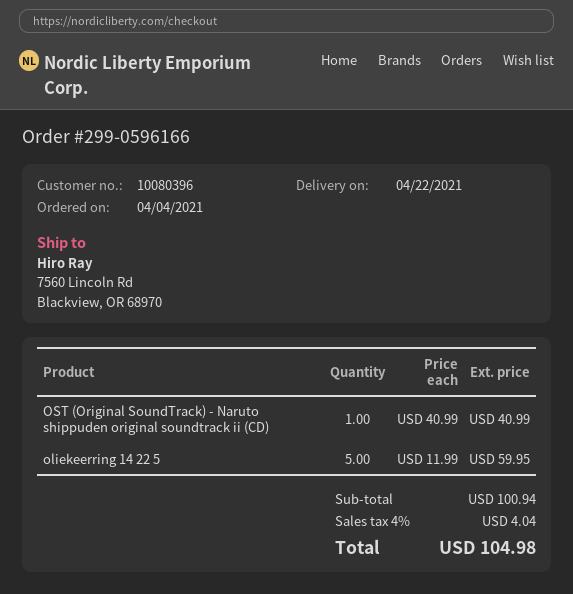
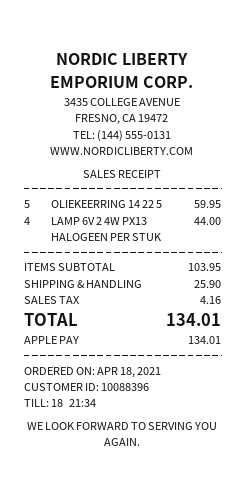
order date: 2021-04-04 -> 2021-04-18
customer number: 10080396 -> 10088396
OST (Original SoundTrack) - Naruto shippuden original soundtrack ii (CD): 1 for 40.99 -> none
LAMP 6V 2 4W PX13 HALOGEEN PER STUK: none -> 4 for 44.00
subtotal: 100.94 -> 103.95
shipping: none -> 25.90
tax: 4.04 -> 4.16
total: 104.98 -> 134.01

